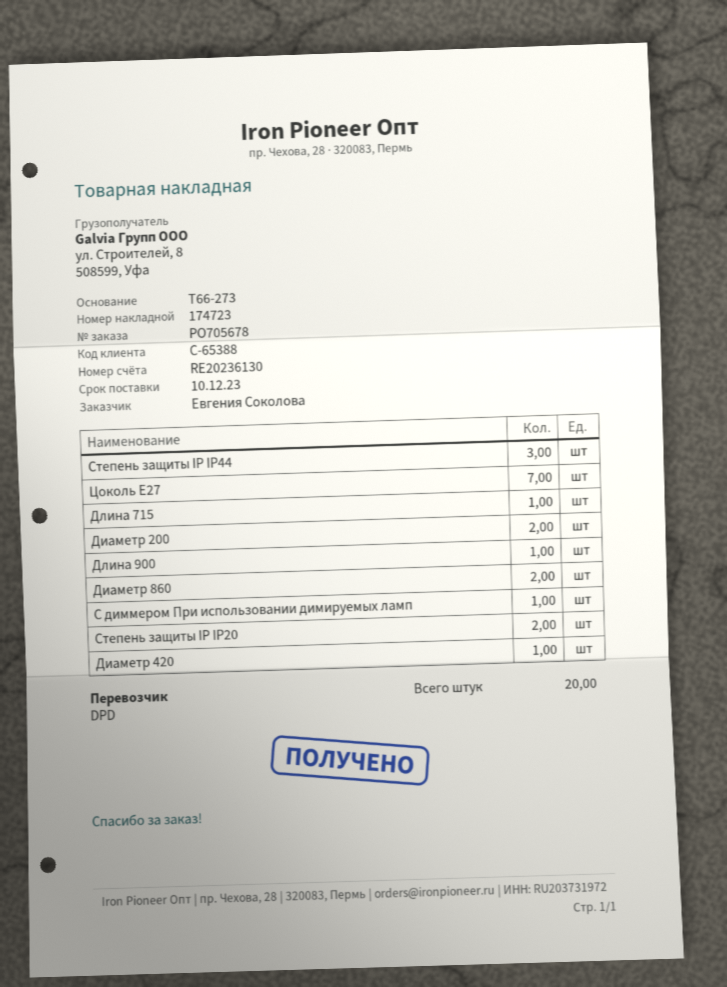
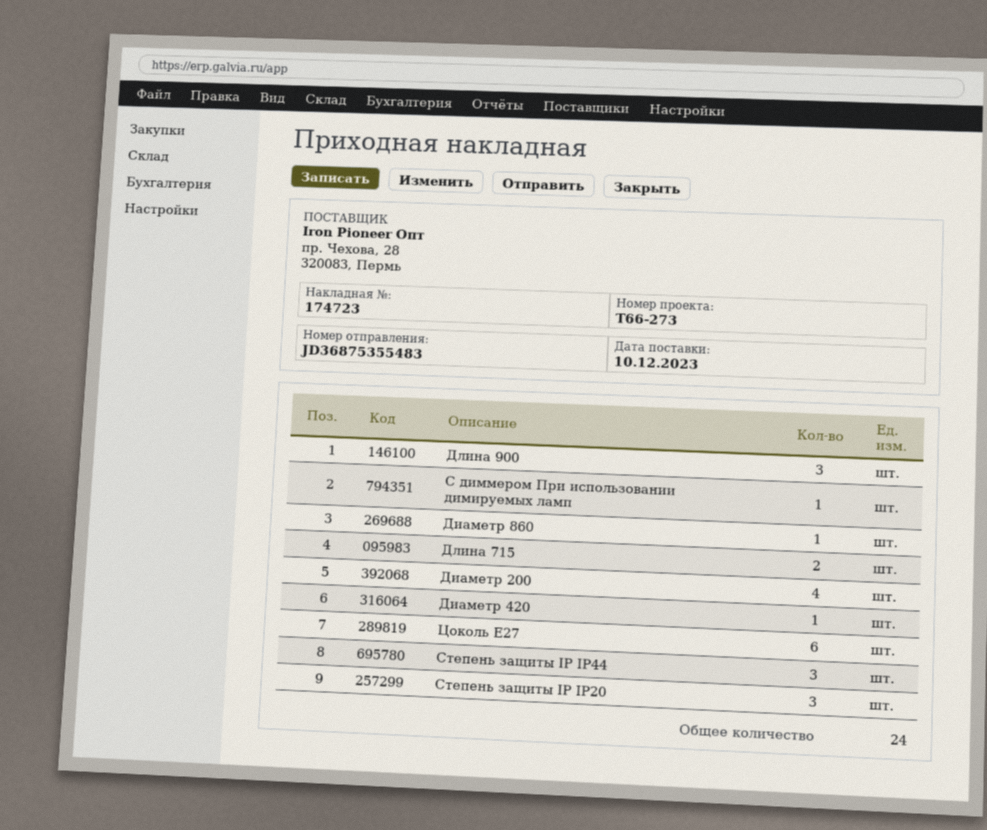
Цоколь E27: 7 -> 6
Длина 715: 1 -> 2
Диаметр 200: 2 -> 4
Длина 900: 1 -> 3
Диаметр 860: 2 -> 1
Степень защиты IP IP20: 2 -> 3
total quantity: 20 -> 24

